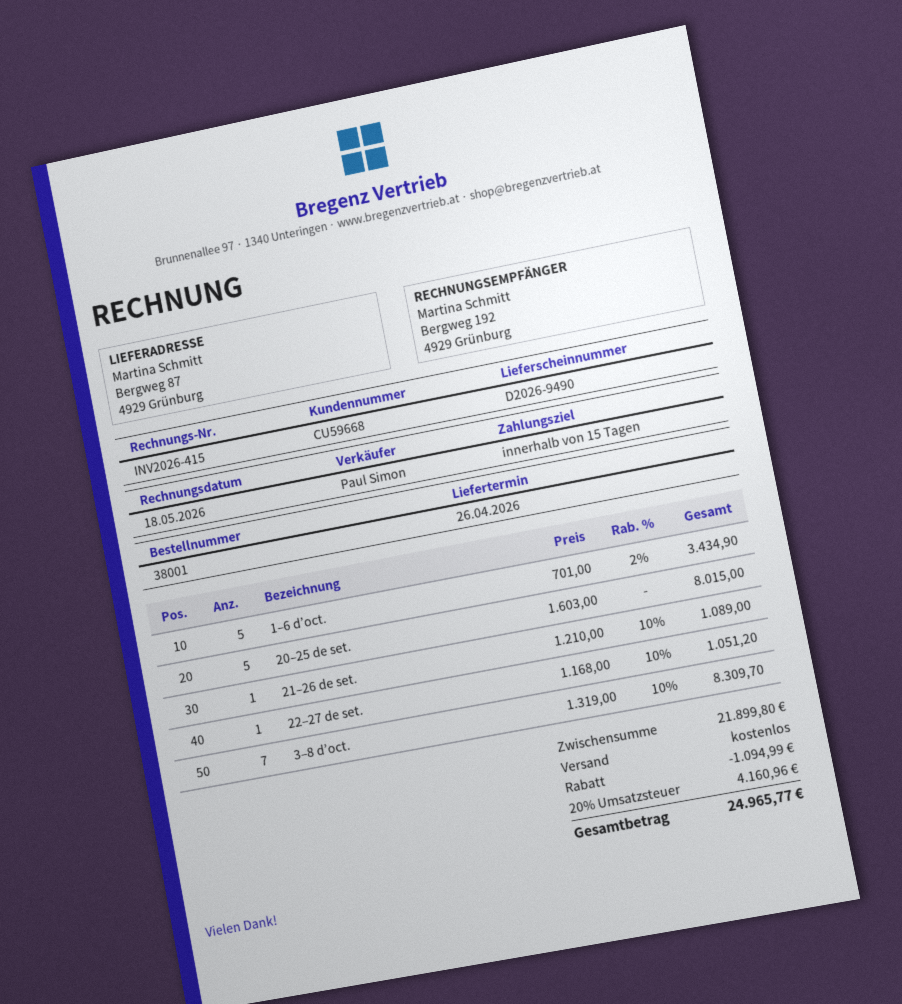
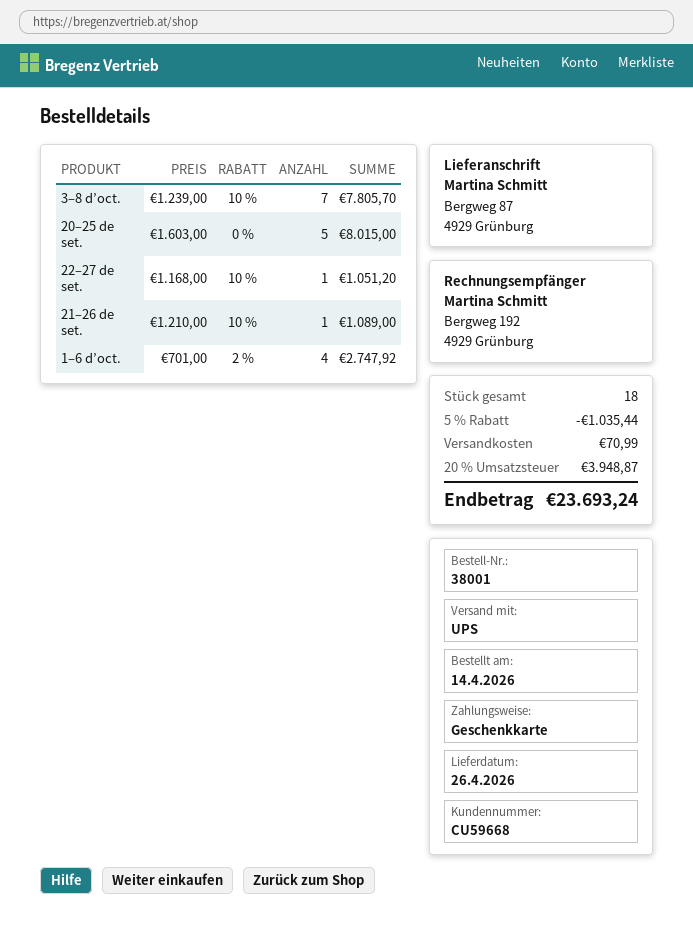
1–6 d’oct.: 5 x 701.00 - 2% = 3434.90 -> 4 x 701.00 - 2% = 2747.92
3–8 d’oct.: 7 x 1319.00 - 10% = 8309.70 -> 7 x 1239.00 - 10% = 7805.70
discount: 1094.99 -> 1035.44
shipping: 0.00 -> 70.99
tax: 20% = 4160.96 -> 20% = 3948.87
total: 24965.77 -> 23693.24

